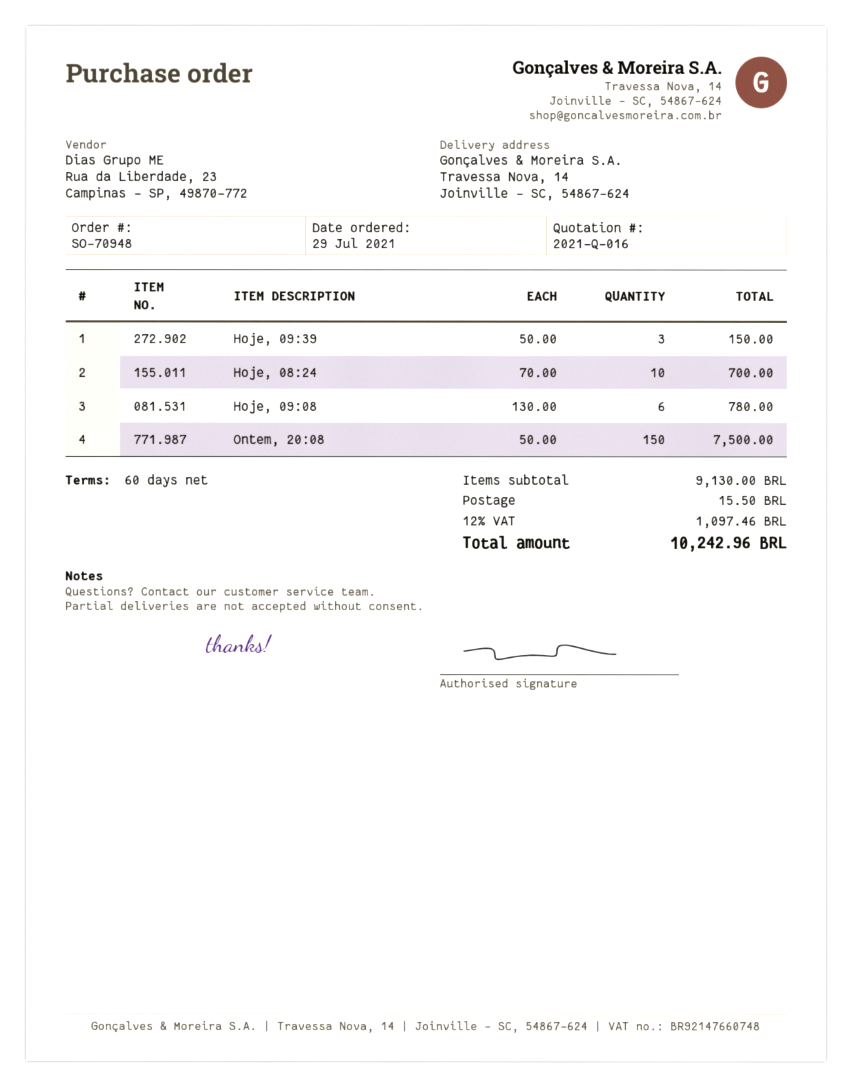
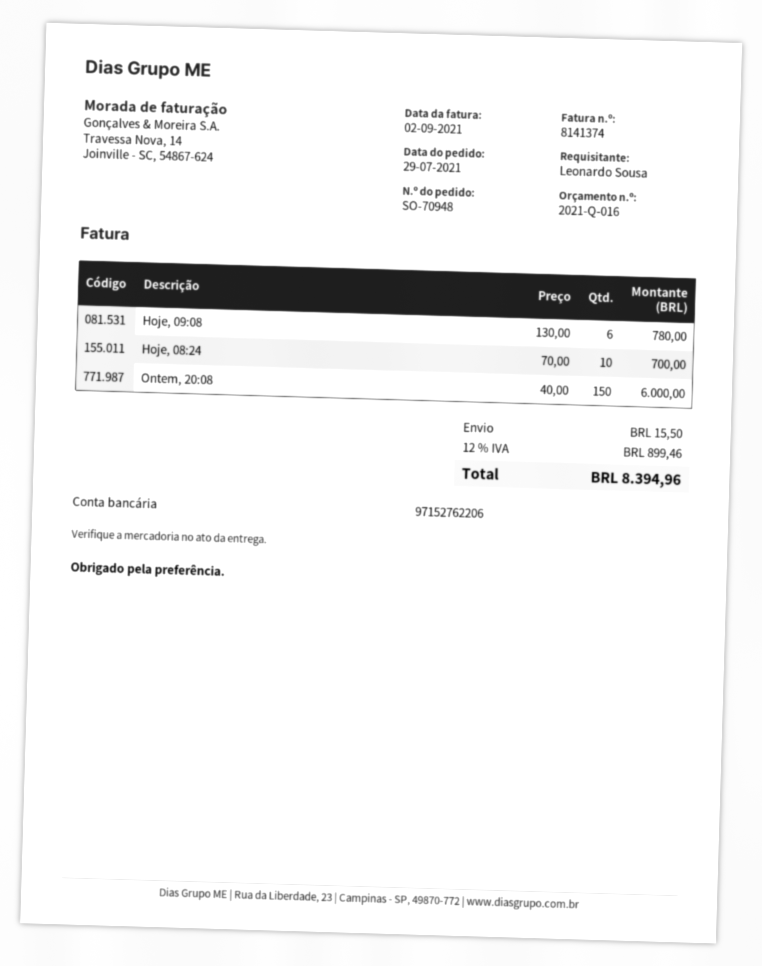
Hoje, 09:39: 3 x 50.00 = 150.00 -> none
Ontem, 20:08: 150 x 50.00 = 7500.00 -> 150 x 40.00 = 6000.00
tax: 12% = 1097.46 -> 12% = 899.46
total: 10242.96 -> 8394.96

